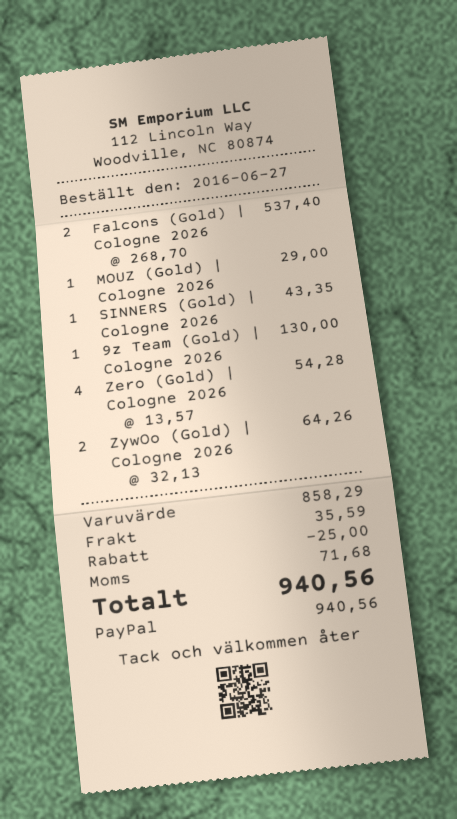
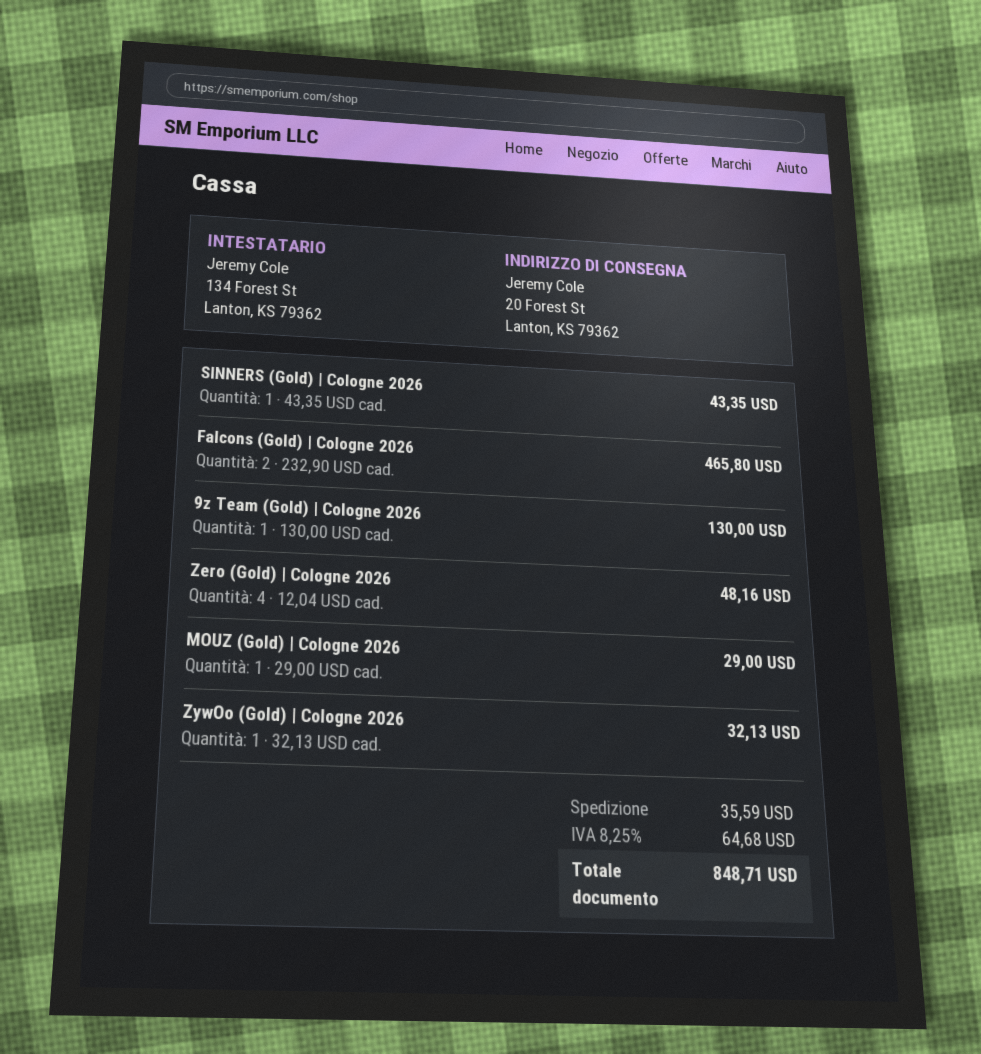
Falcons (Gold) | Cologne 2026: 2 x 268.70 = 537.40 -> 2 x 232.90 = 465.80
Zero (Gold) | Cologne 2026: 4 x 13.57 = 54.28 -> 4 x 12.04 = 48.16
ZywOo (Gold) | Cologne 2026: 2 x 32.13 = 64.26 -> 1 x 32.13 = 32.13
discount: 25.00 -> none
tax: 71.68 -> 64.68
total: 940.56 -> 848.71

